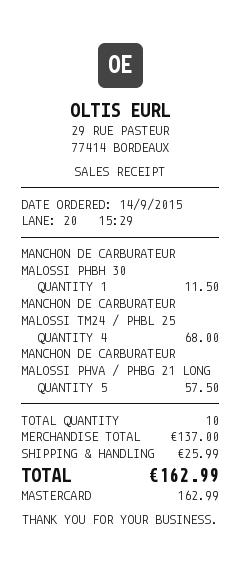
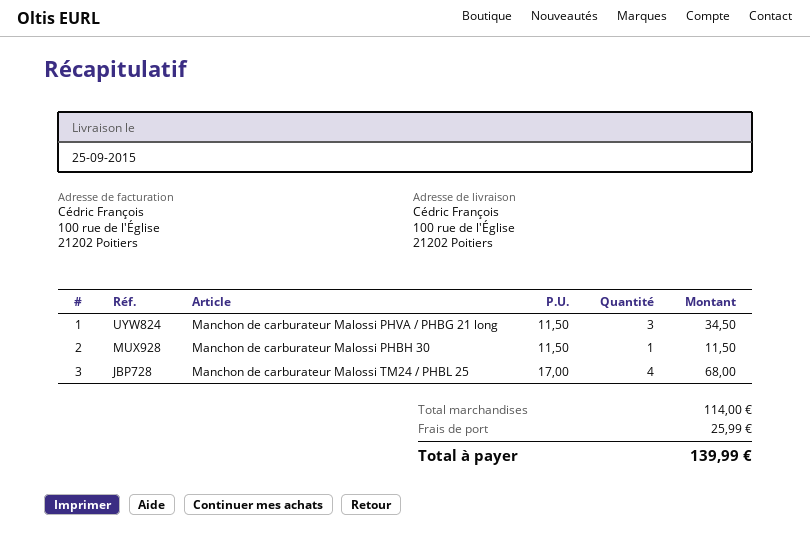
MANCHON DE CARBURATEUR MALOSSI PHVA / PHBG 21 LONG: 5 for 57.50 -> 3 for 34.50
subtotal: 137.00 -> 114.00
total: 162.99 -> 139.99

